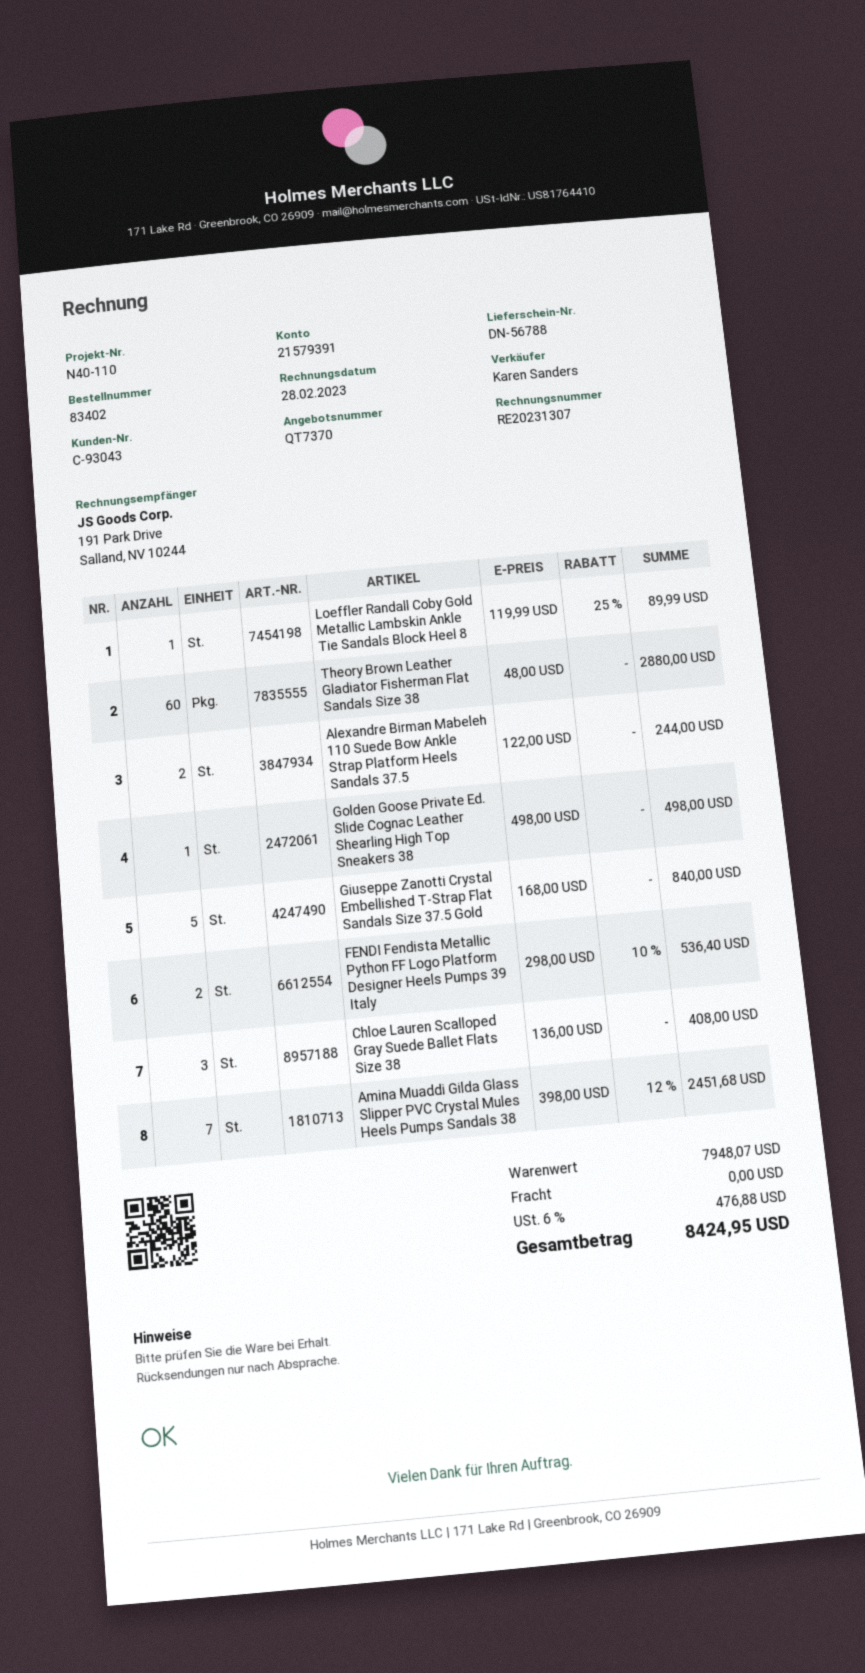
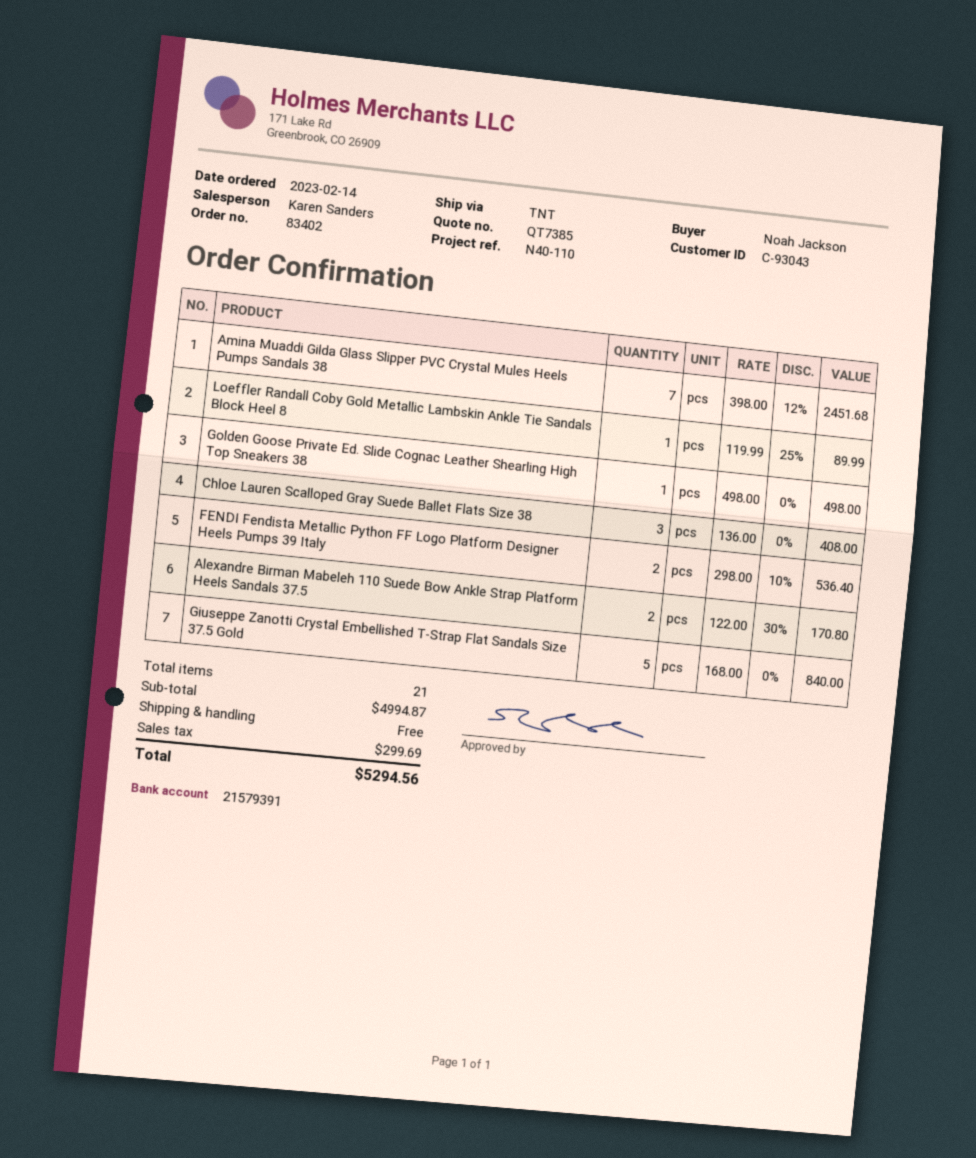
quote number: QT7370 -> QT7385
Theory Brown Leather Gladiator Fisherman Flat Sandals Size 38: 60 x 48.00 = 2880.00 -> none
Alexandre Birman Mabeleh 110 Suede Bow Ankle Strap Platform Heels Sandals 37.5: 2 x 122.00 = 244.00 -> 2 x 122.00 - 30% = 170.80
subtotal: 7948.07 -> 4994.87
tax: 476.88 -> 299.69
total: 8424.95 -> 5294.56

